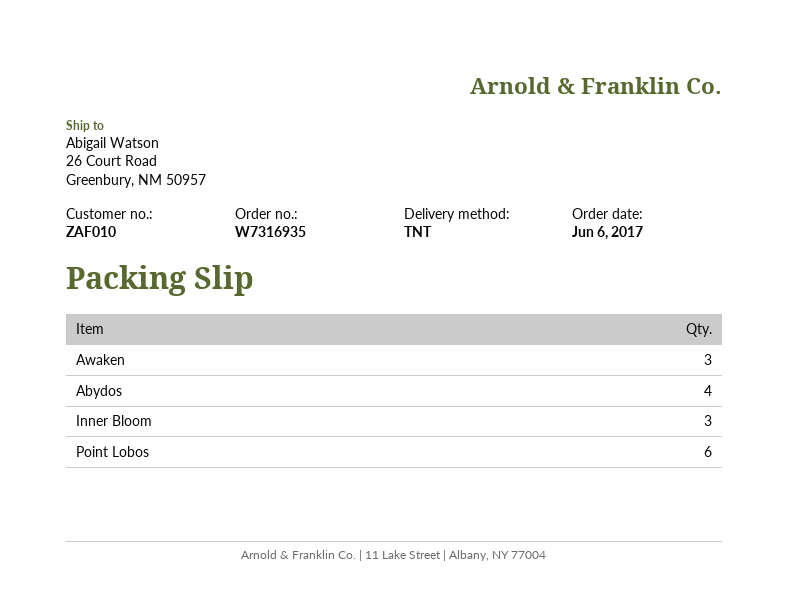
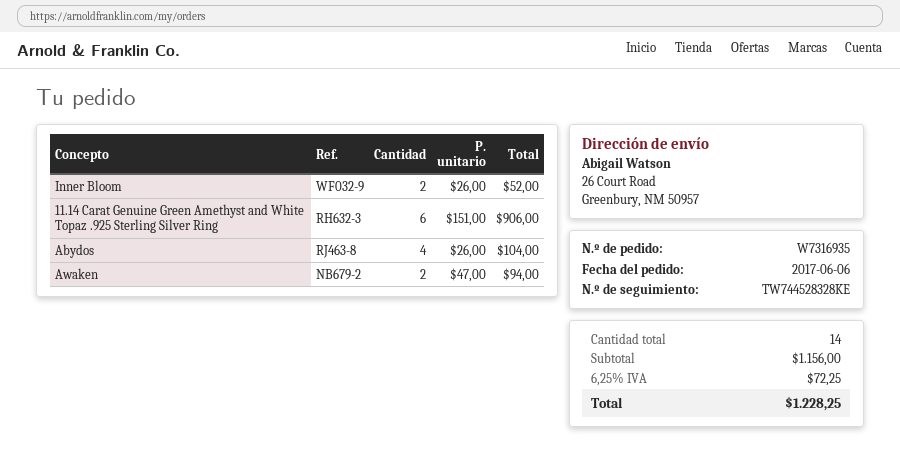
Awaken: 3 -> 2
Inner Bloom: 3 -> 2
Point Lobos: 6 -> none
11.14 Carat Genuine Green Amethyst and White Topaz .925 Sterling Silver Ring: none -> 6

